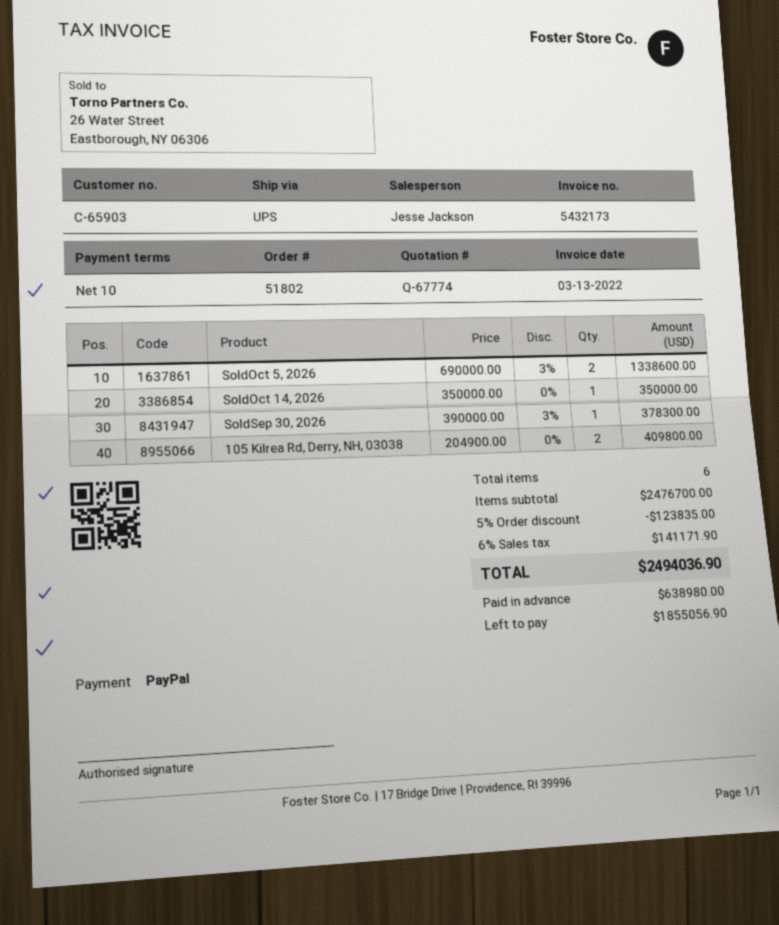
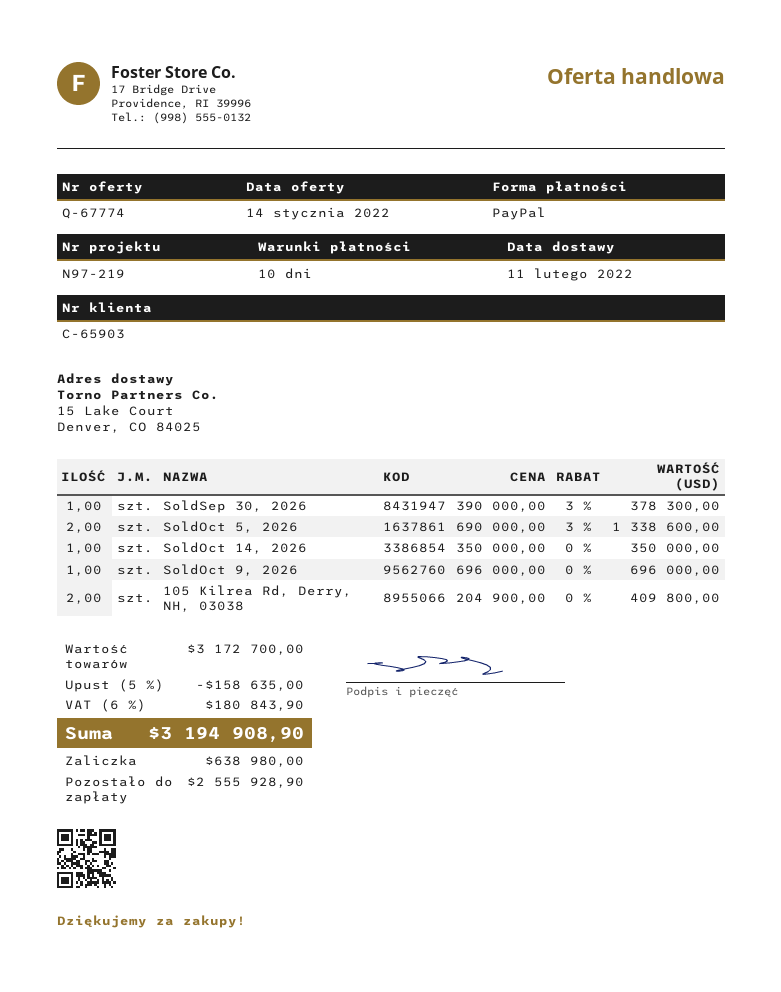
SoldOct 9, 2026: none -> 1 x 696000.00 = 696000.00
subtotal: 2476700.00 -> 3172700.00
discount: 5% = 123835.00 -> 5% = 158635.00
tax: 6% = 141171.90 -> 6% = 180843.90
total: 2494036.90 -> 3194908.90
balance: 1855056.90 -> 2555928.90

